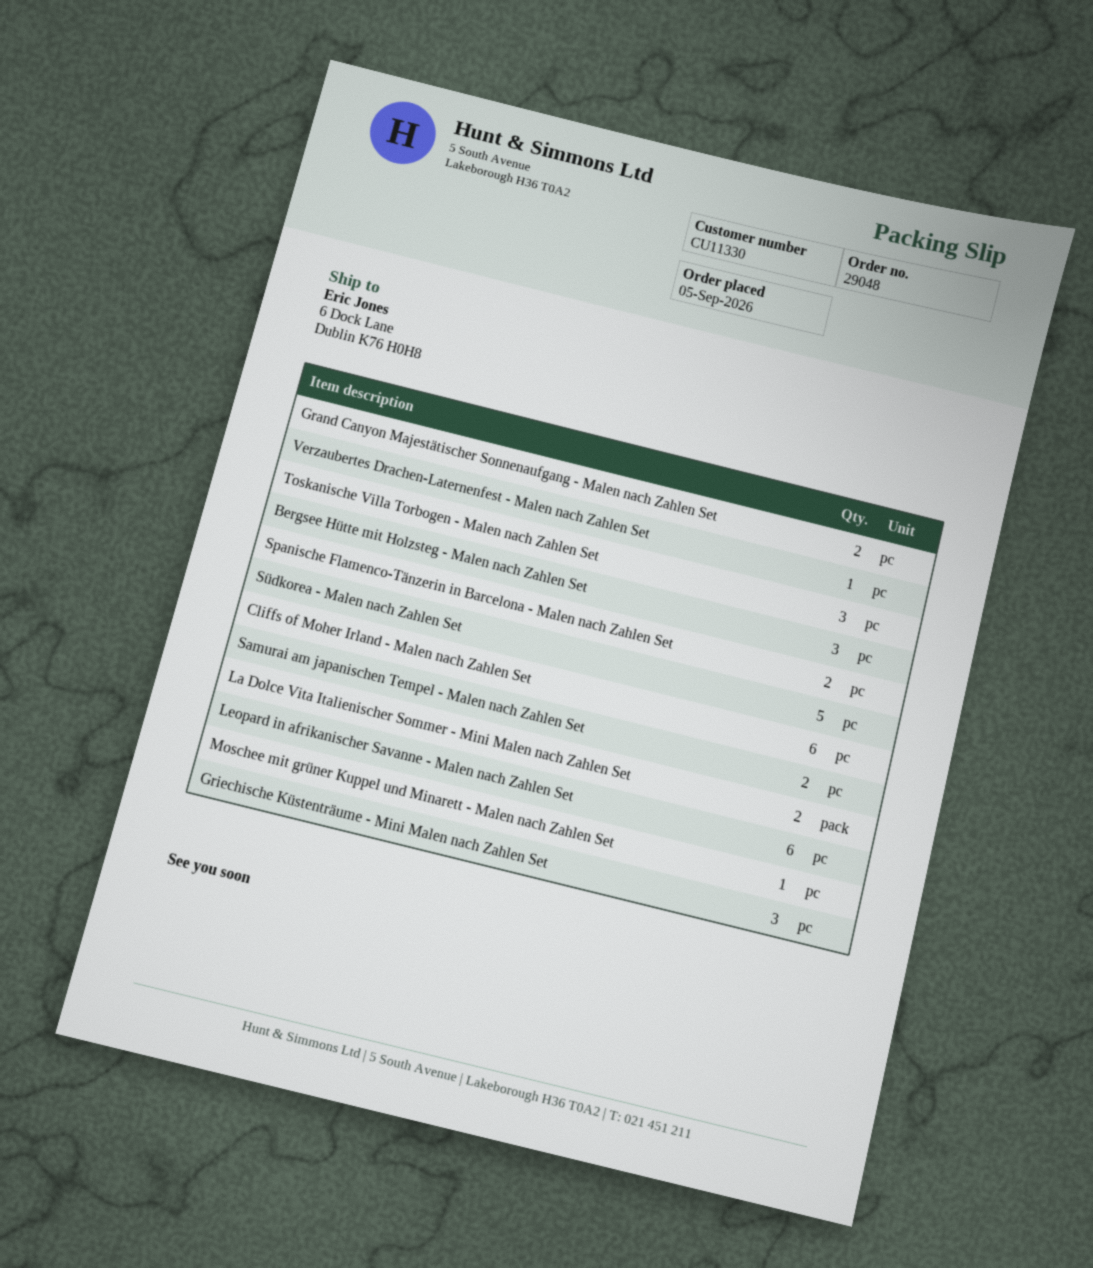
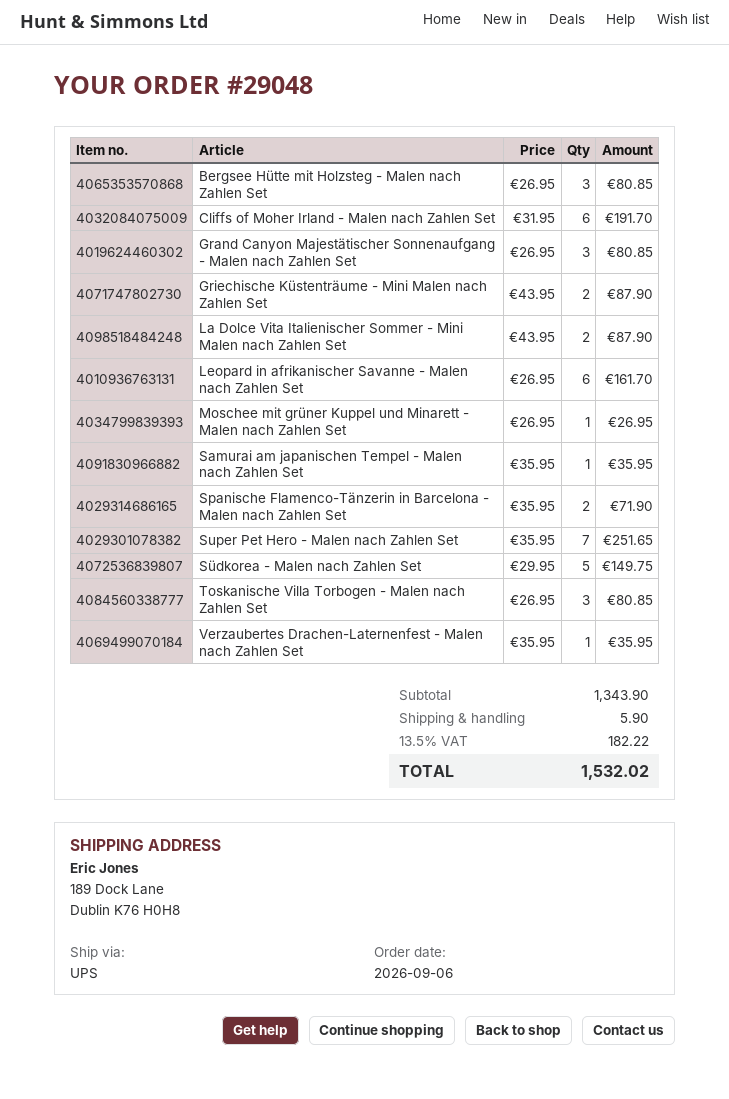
order date: 2026-09-05 -> 2026-09-06
ship to: 6 Dock Lane, Dublin K76 H0H8 -> 189 Dock Lane, Dublin K76 H0H8
Grand Canyon Majestätischer Sonnenaufgang - Malen nach Zahlen Set: 2 -> 3
Samurai am japanischen Tempel - Malen nach Zahlen Set: 2 -> 1
Griechische Küstenträume - Mini Malen nach Zahlen Set: 3 -> 2
Super Pet Hero - Malen nach Zahlen Set: none -> 7

